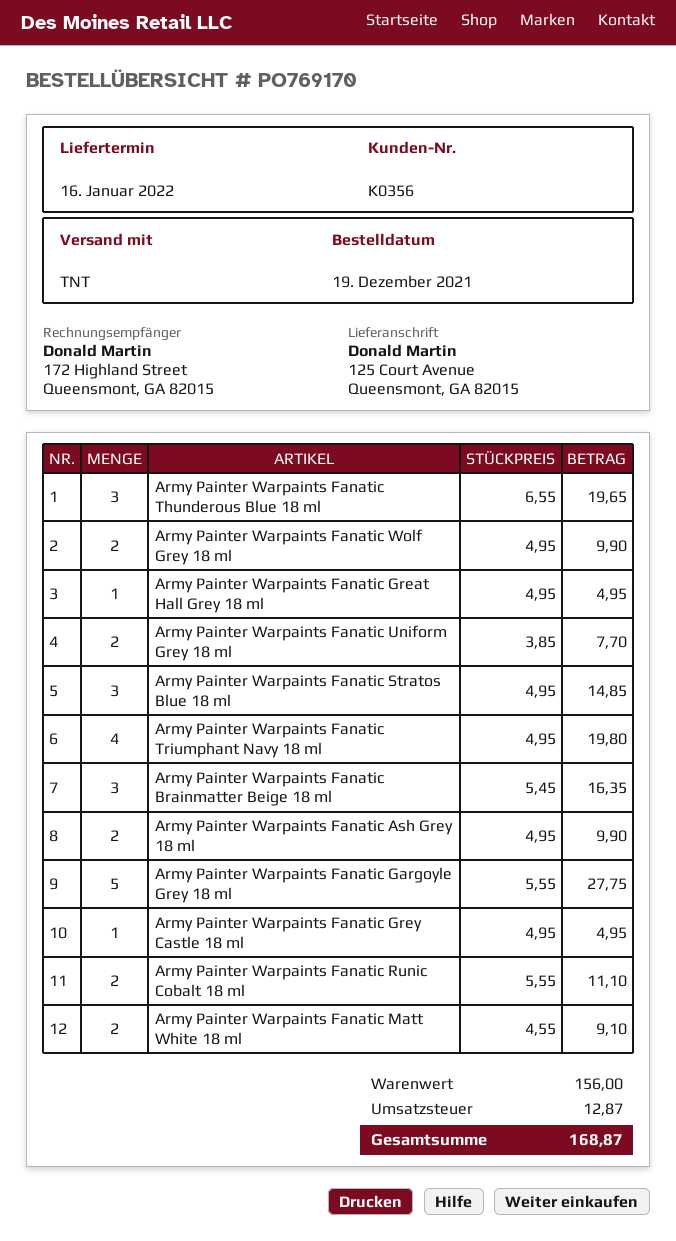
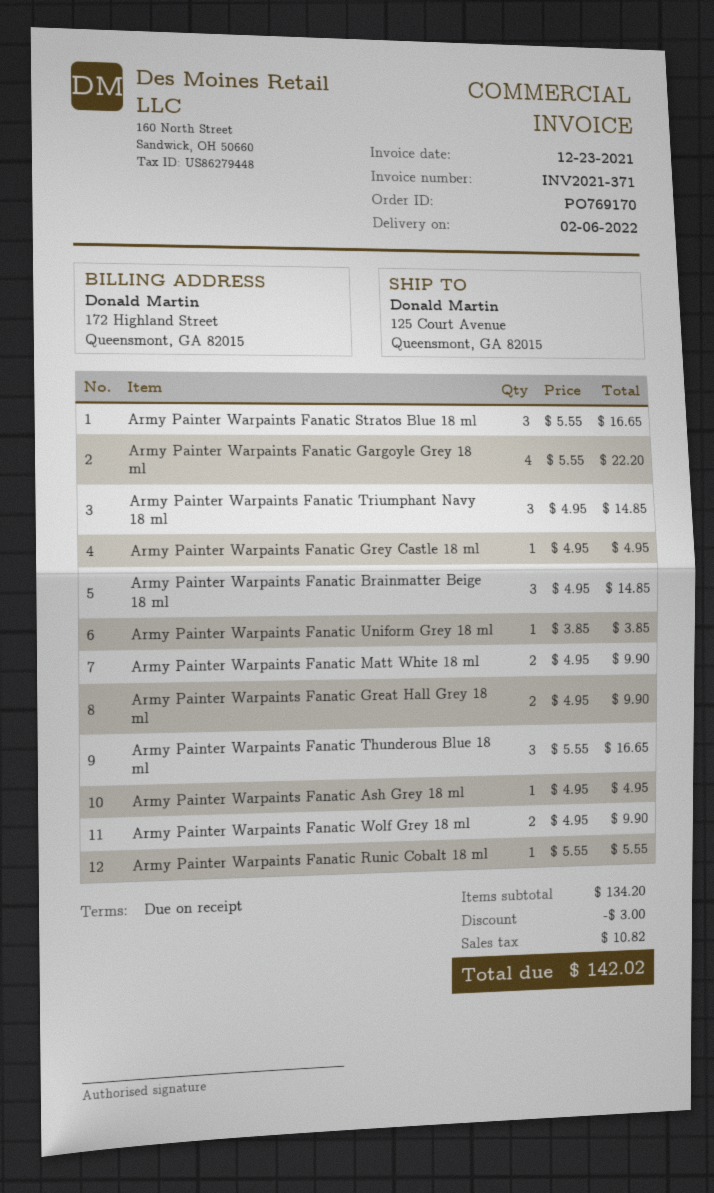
delivery date: 2022-01-16 -> 2022-02-06
Army Painter Warpaints Fanatic Thunderous Blue 18 ml: 3 x 6.55 = 19.65 -> 3 x 5.55 = 16.65
Army Painter Warpaints Fanatic Great Hall Grey 18 ml: 1 x 4.95 = 4.95 -> 2 x 4.95 = 9.90
Army Painter Warpaints Fanatic Uniform Grey 18 ml: 2 x 3.85 = 7.70 -> 1 x 3.85 = 3.85
Army Painter Warpaints Fanatic Stratos Blue 18 ml: 3 x 4.95 = 14.85 -> 3 x 5.55 = 16.65
Army Painter Warpaints Fanatic Triumphant Navy 18 ml: 4 x 4.95 = 19.80 -> 3 x 4.95 = 14.85
Army Painter Warpaints Fanatic Brainmatter Beige 18 ml: 3 x 5.45 = 16.35 -> 3 x 4.95 = 14.85
Army Painter Warpaints Fanatic Ash Grey 18 ml: 2 x 4.95 = 9.90 -> 1 x 4.95 = 4.95
Army Painter Warpaints Fanatic Gargoyle Grey 18 ml: 5 x 5.55 = 27.75 -> 4 x 5.55 = 22.20
Army Painter Warpaints Fanatic Runic Cobalt 18 ml: 2 x 5.55 = 11.10 -> 1 x 5.55 = 5.55
Army Painter Warpaints Fanatic Matt White 18 ml: 2 x 4.55 = 9.10 -> 2 x 4.95 = 9.90
subtotal: 156.00 -> 134.20
discount: none -> 3.00
tax: 12.87 -> 10.82
total: 168.87 -> 142.02

